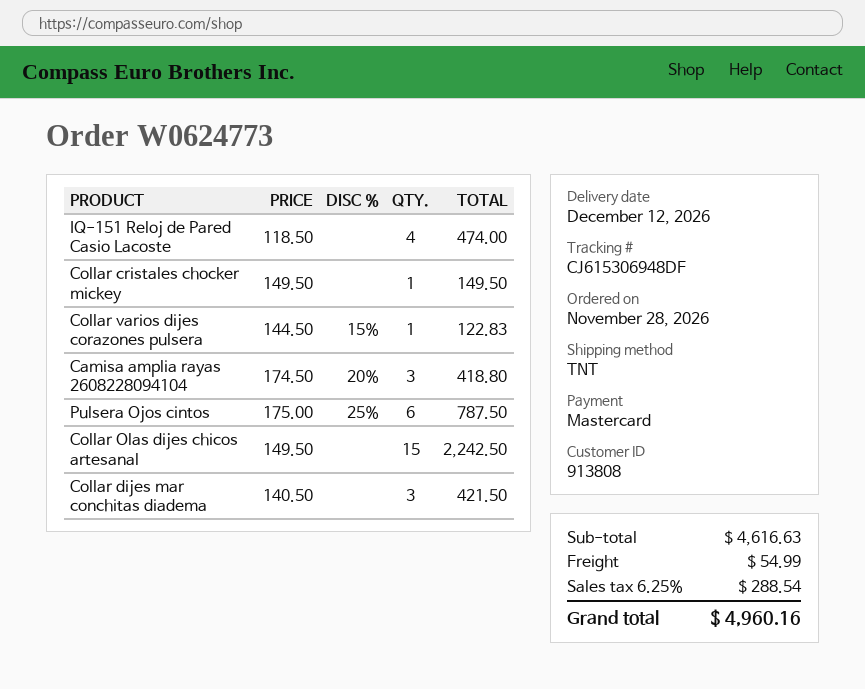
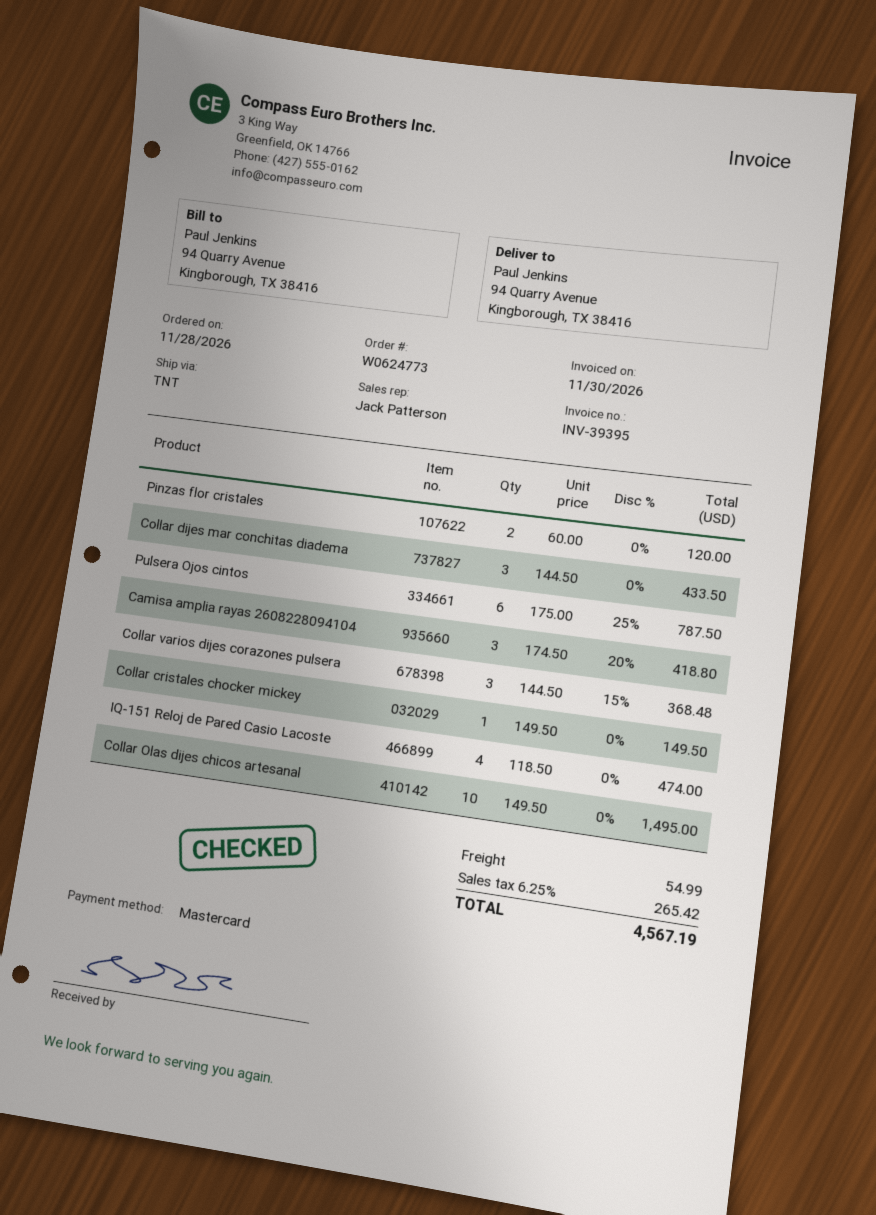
Collar varios dijes corazones pulsera: 1 x 144.50 - 15% = 122.83 -> 3 x 144.50 - 15% = 368.48
Collar Olas dijes chicos artesanal: 15 x 149.50 = 2242.50 -> 10 x 149.50 = 1495.00
Collar dijes mar conchitas diadema: 3 x 140.50 = 421.50 -> 3 x 144.50 = 433.50
Pinzas flor cristales: none -> 2 x 60.00 = 120.00
tax: 6.25% = 288.54 -> 6.25% = 265.42
total: 4960.16 -> 4567.19

